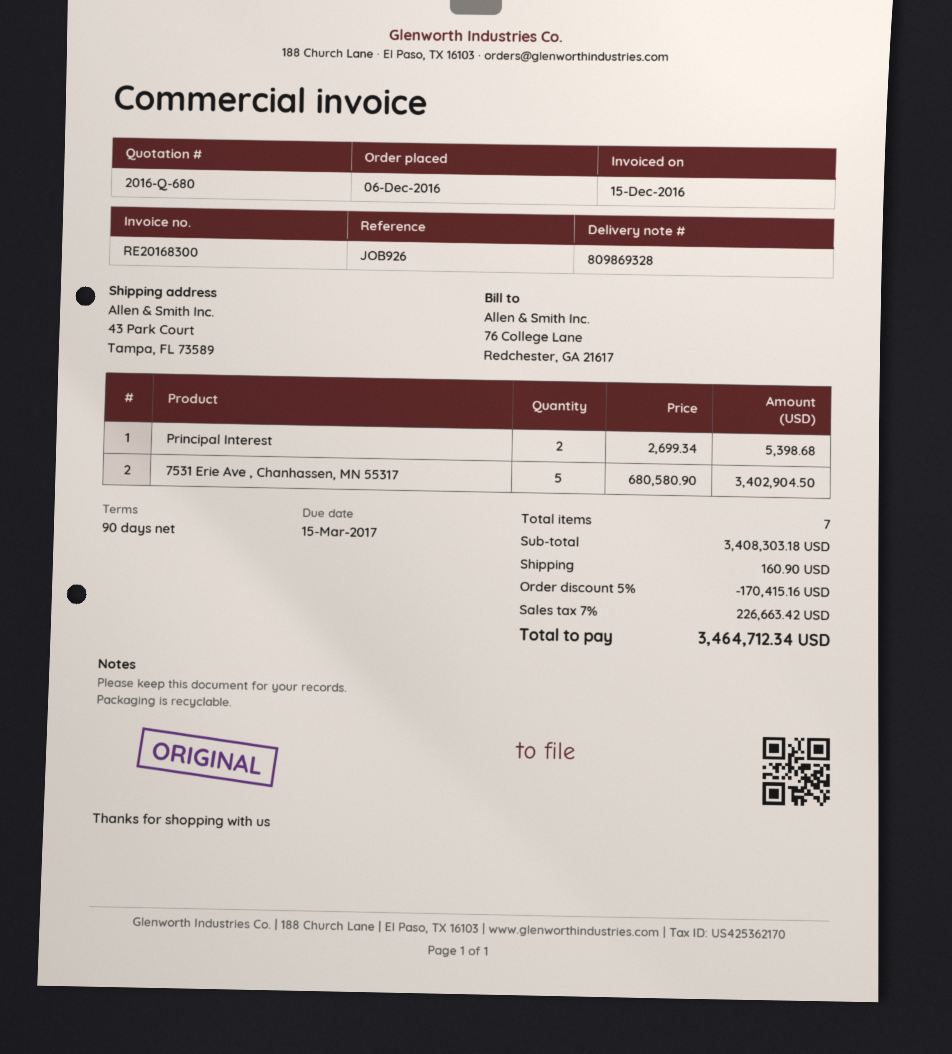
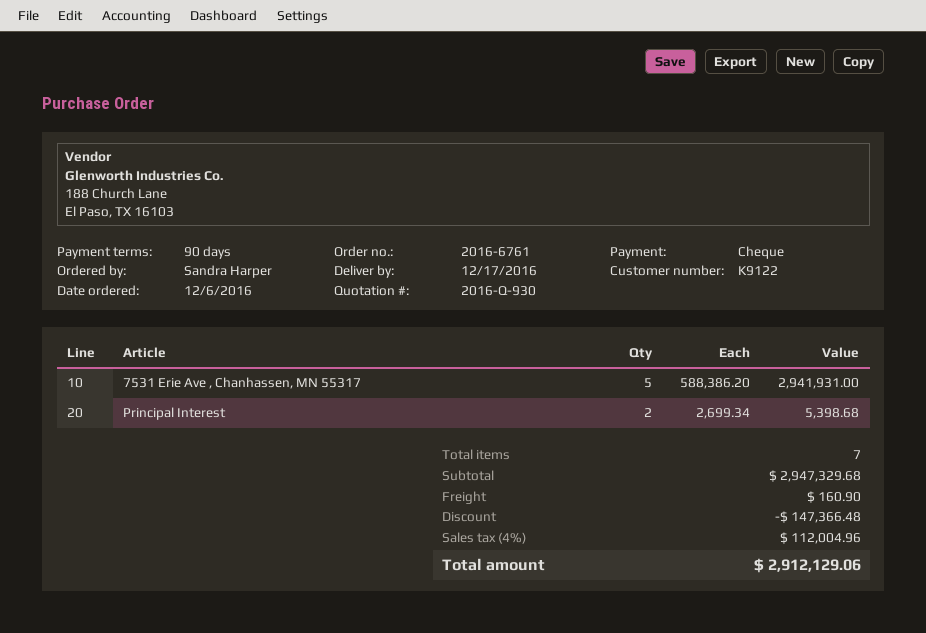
quote number: 2016-Q-680 -> 2016-Q-930
7531 Erie Ave , Chanhassen, MN 55317: 5 x 680580.90 = 3402904.50 -> 5 x 588386.20 = 2941931.00
subtotal: 3408303.18 -> 2947329.68
discount: 170415.16 -> 147366.48
tax: 7% = 226663.42 -> 4% = 112004.96
total: 3464712.34 -> 2912129.06

